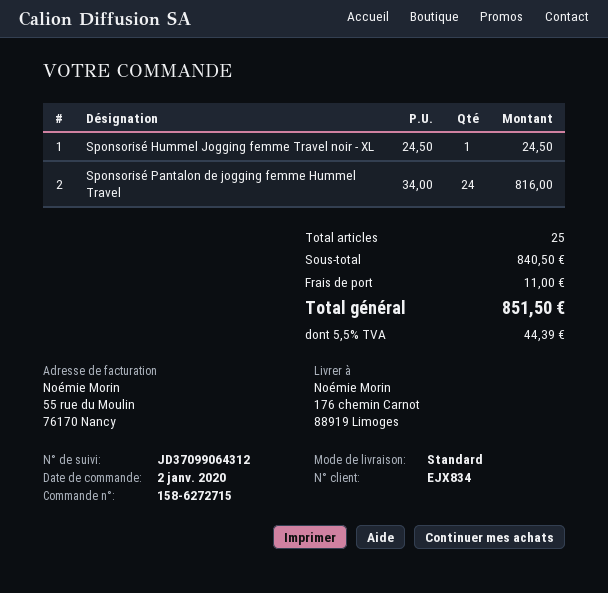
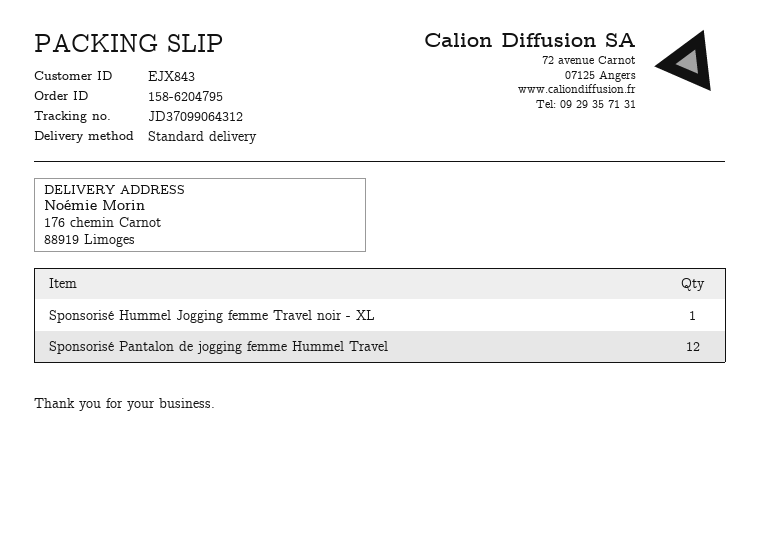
order number: 158-6272715 -> 158-6204795
customer number: EJX834 -> EJX843
Sponsorisé Pantalon de jogging femme Hummel Travel: 24 -> 12

